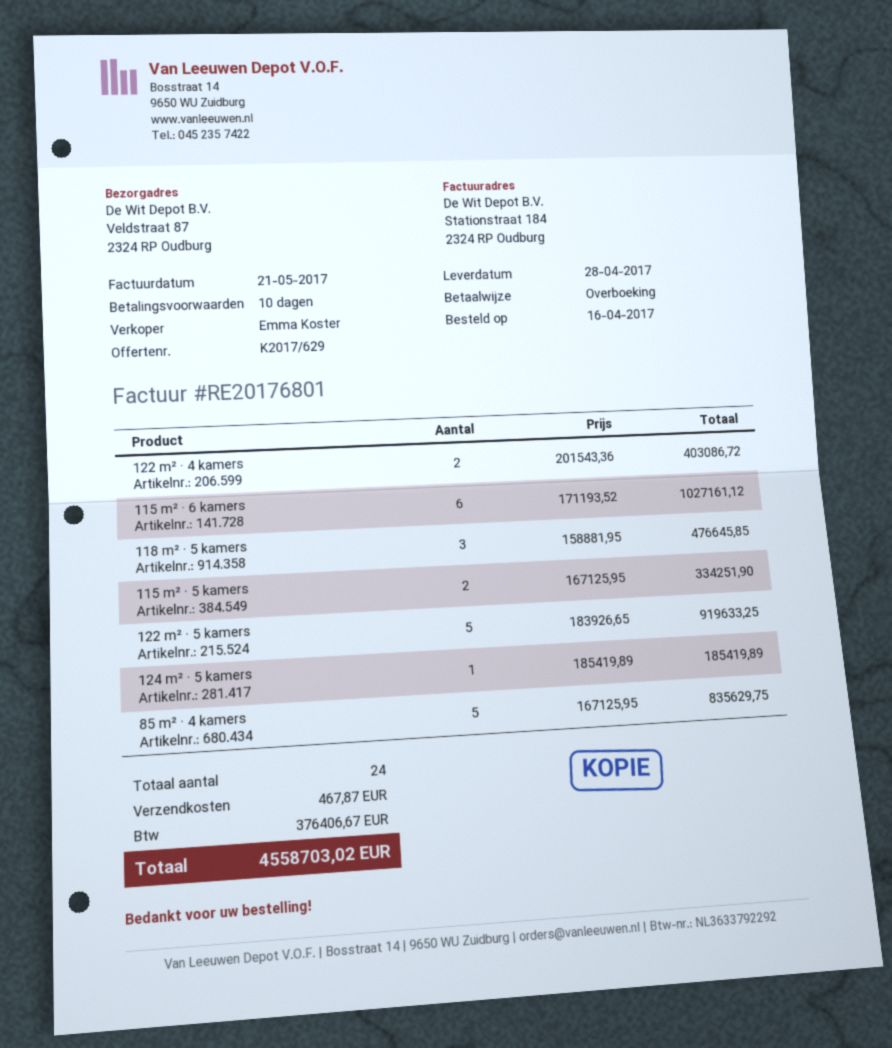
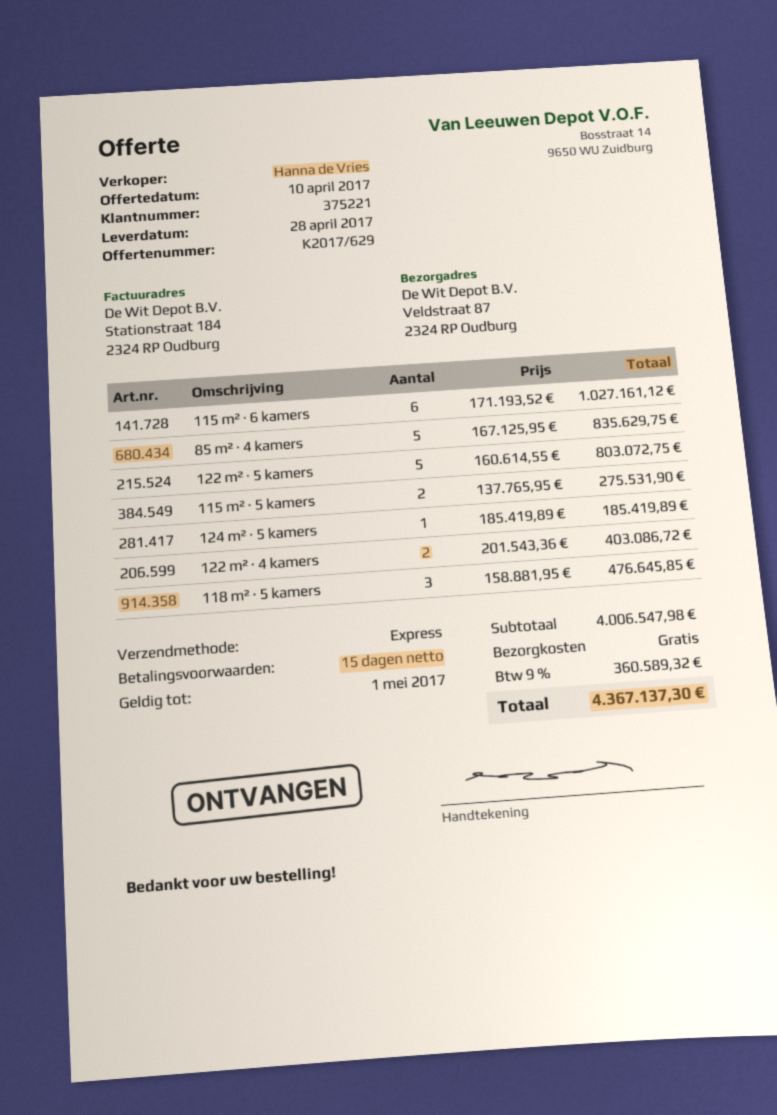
payment terms: 10 days -> 15 days
sales rep: Emma Koster -> Hanna de Vries
115 m² · 5 kamers: 2 x 167125.95 = 334251.90 -> 2 x 137765.95 = 275531.90
122 m² · 5 kamers: 5 x 183926.65 = 919633.25 -> 5 x 160614.55 = 803072.75
shipping: 467.87 -> 0.00
tax: 376406.67 -> 360589.32
total: 4558703.02 -> 4367137.30

